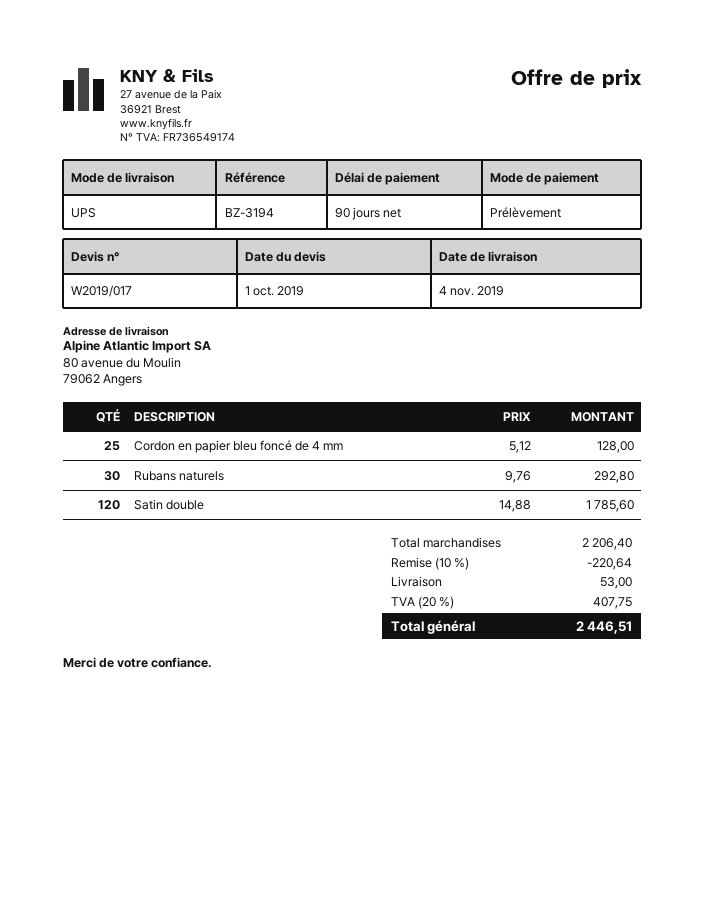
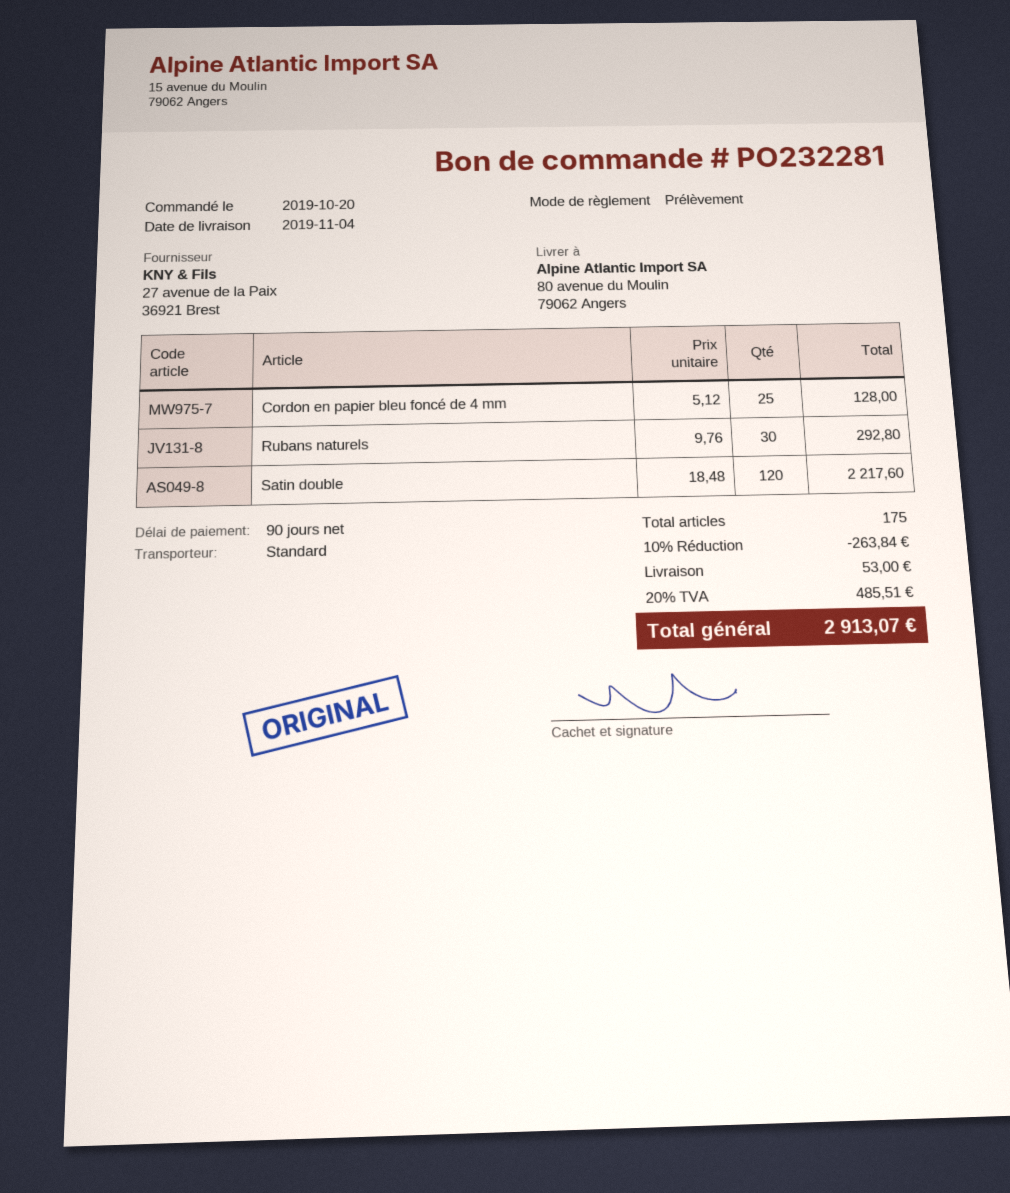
shipping method: UPS -> standard
Satin double: 120 x 14.88 = 1785.60 -> 120 x 18.48 = 2217.60
discount: 10% = 220.64 -> 10% = 263.84
tax: 20% = 407.75 -> 20% = 485.51
total: 2446.51 -> 2913.07

